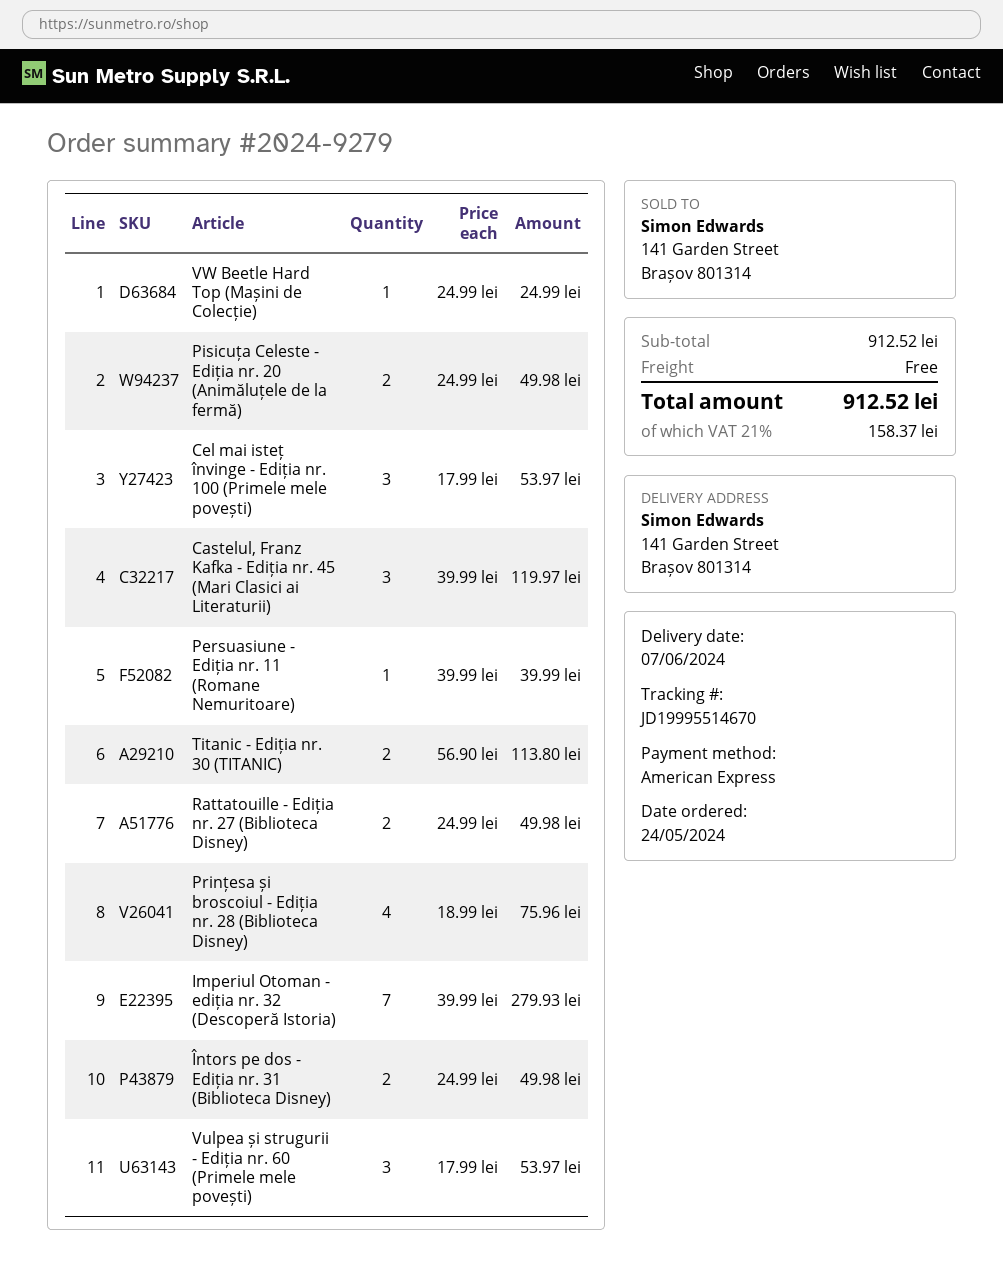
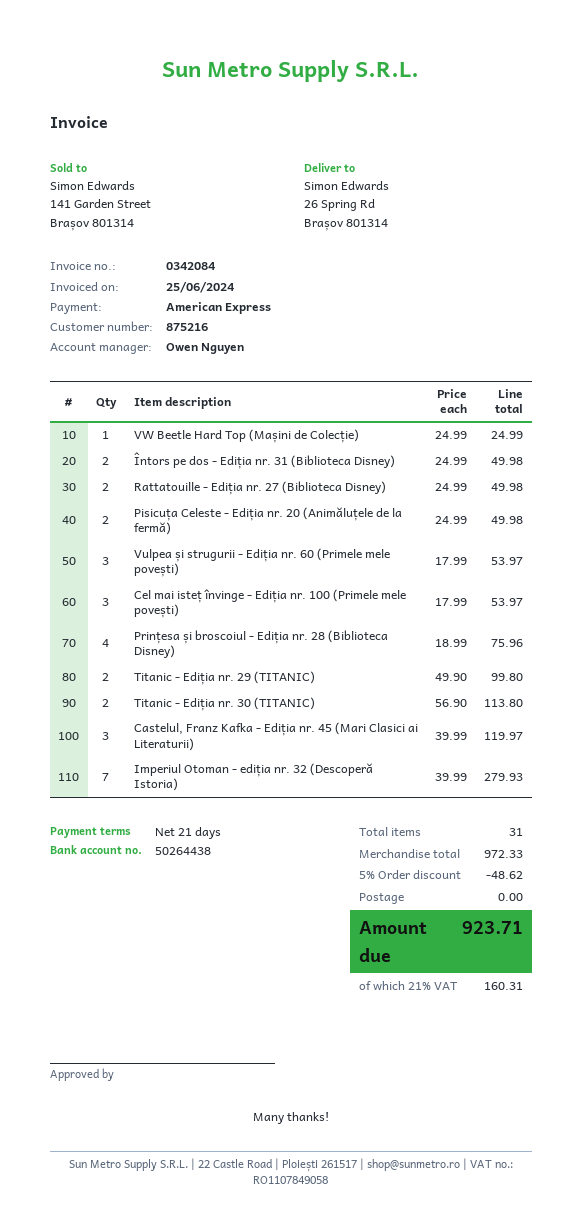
ship to: 141 Garden Street, Brașov 801314 -> 26 Spring Rd, Brașov 801314
Persuasiune - Ediția nr. 11 (Romane Nemuritoare): 1 x 39.99 = 39.99 -> none
Titanic - Ediția nr. 29 (TITANIC): none -> 2 x 49.90 = 99.80
subtotal: 912.52 -> 972.33
discount: none -> 5% = 48.62
tax: 21% = 158.37 -> 21% = 160.31
total: 912.52 -> 923.71

